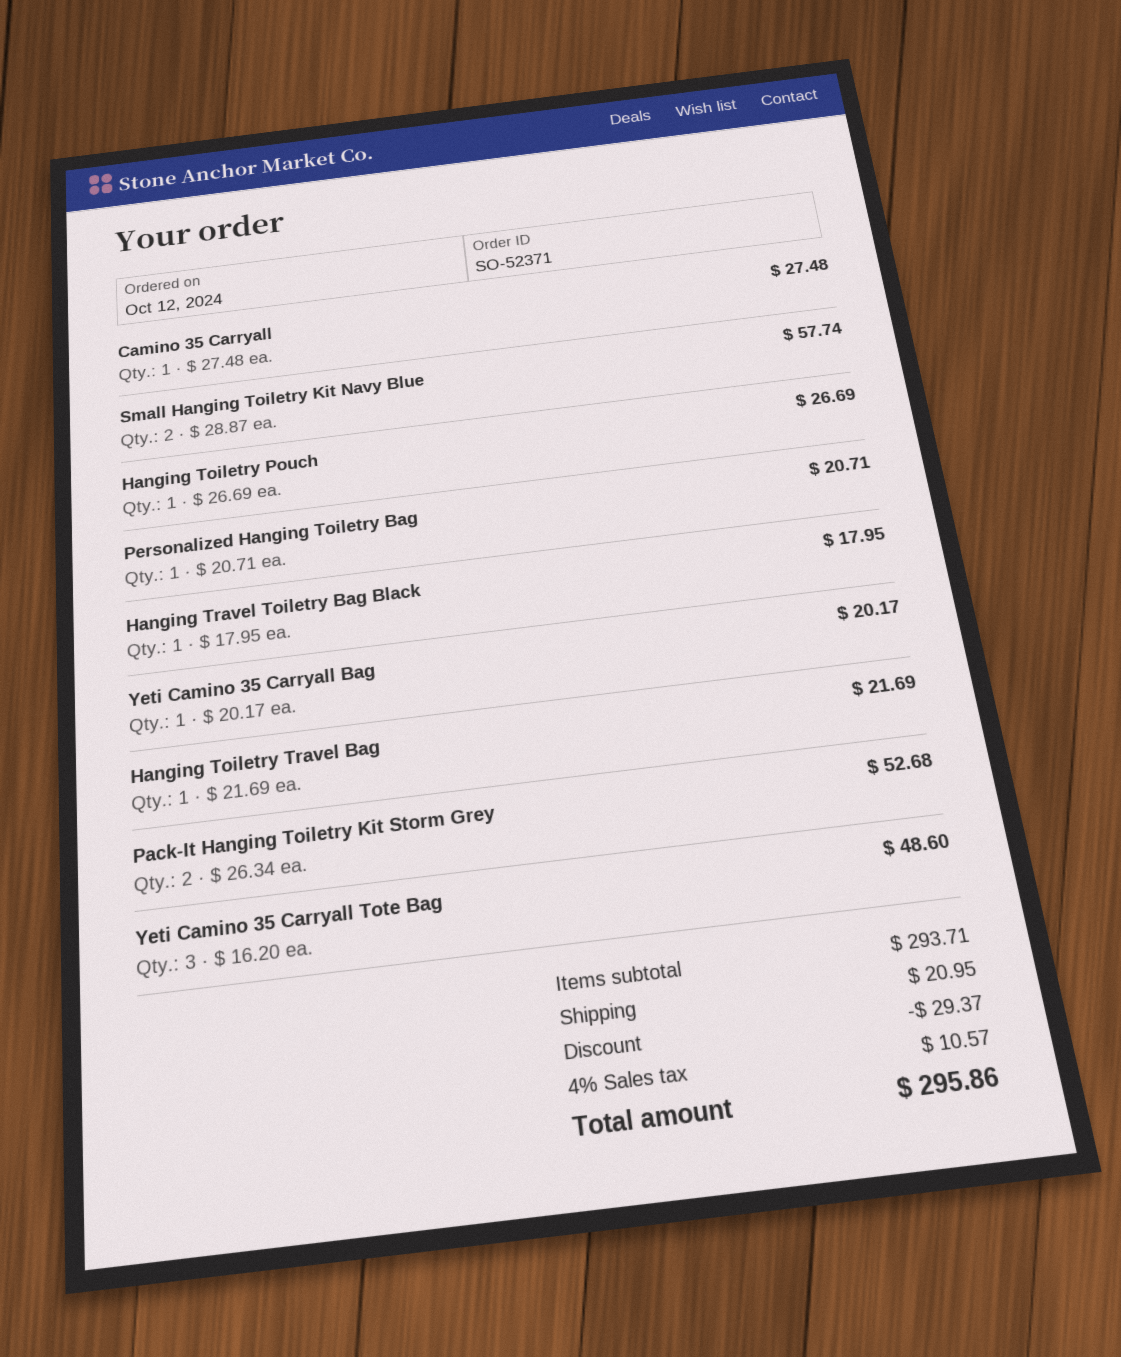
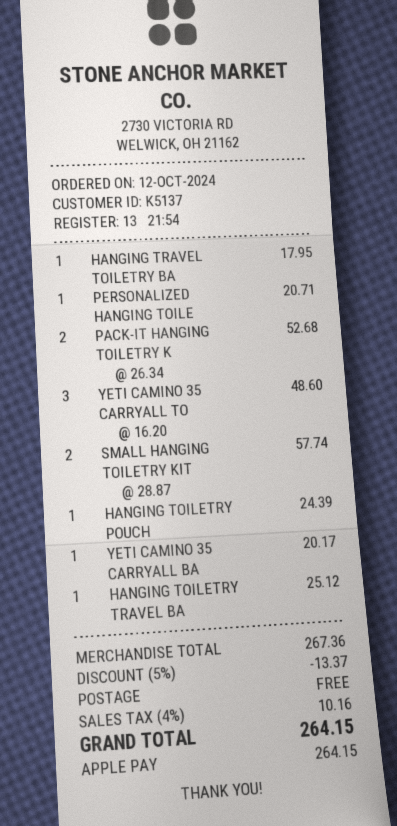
Camino 35 Carryall: 1 x 27.48 = 27.48 -> none
Hanging Toiletry Pouch: 1 x 26.69 = 26.69 -> 1 x 24.39 = 24.39
Hanging Toiletry Travel Bag: 1 x 21.69 = 21.69 -> 1 x 25.12 = 25.12
subtotal: 293.71 -> 267.36
discount: 29.37 -> 13.37
shipping: 20.95 -> 0.00
tax: 4% = 10.57 -> 4% = 10.16
total: 295.86 -> 264.15

